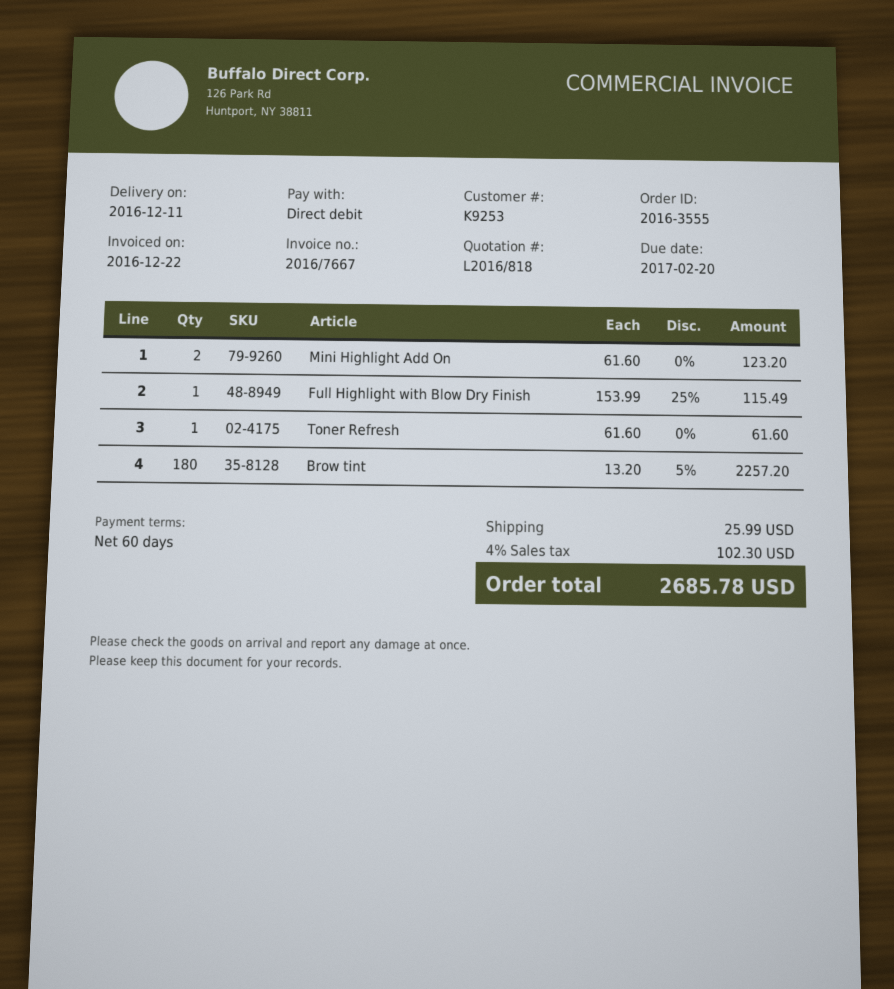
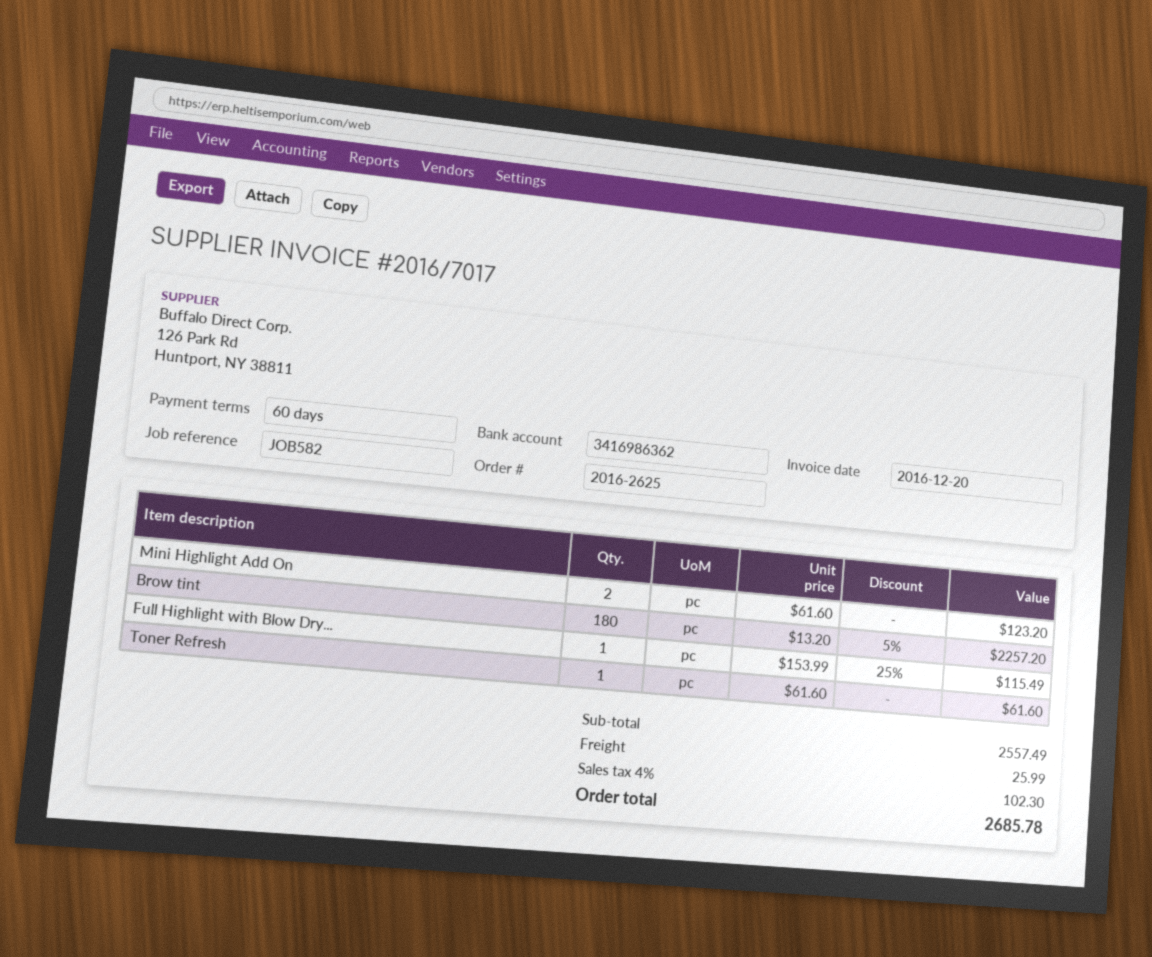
order number: 2016-3555 -> 2016-2625
invoice number: 2016/7667 -> 2016/7017
invoice date: 2016-12-22 -> 2016-12-20

